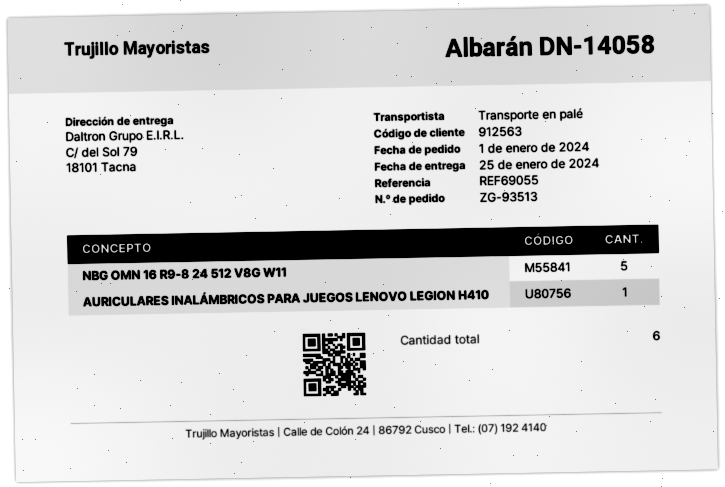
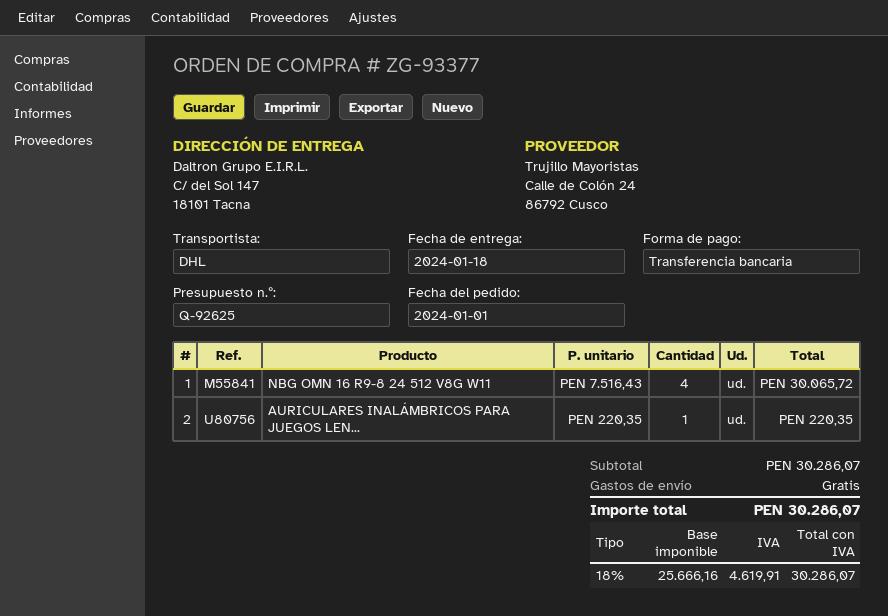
order number: ZG-93513 -> ZG-93377
delivery date: 2024-01-25 -> 2024-01-18
shipping method: pallet freight -> DHL
ship to: C/ del Sol 79, 18101 Tacna -> C/ del Sol 147, 18101 Tacna
NBG OMN 16 R9-8 24 512 V8G W11: 5 -> 4

